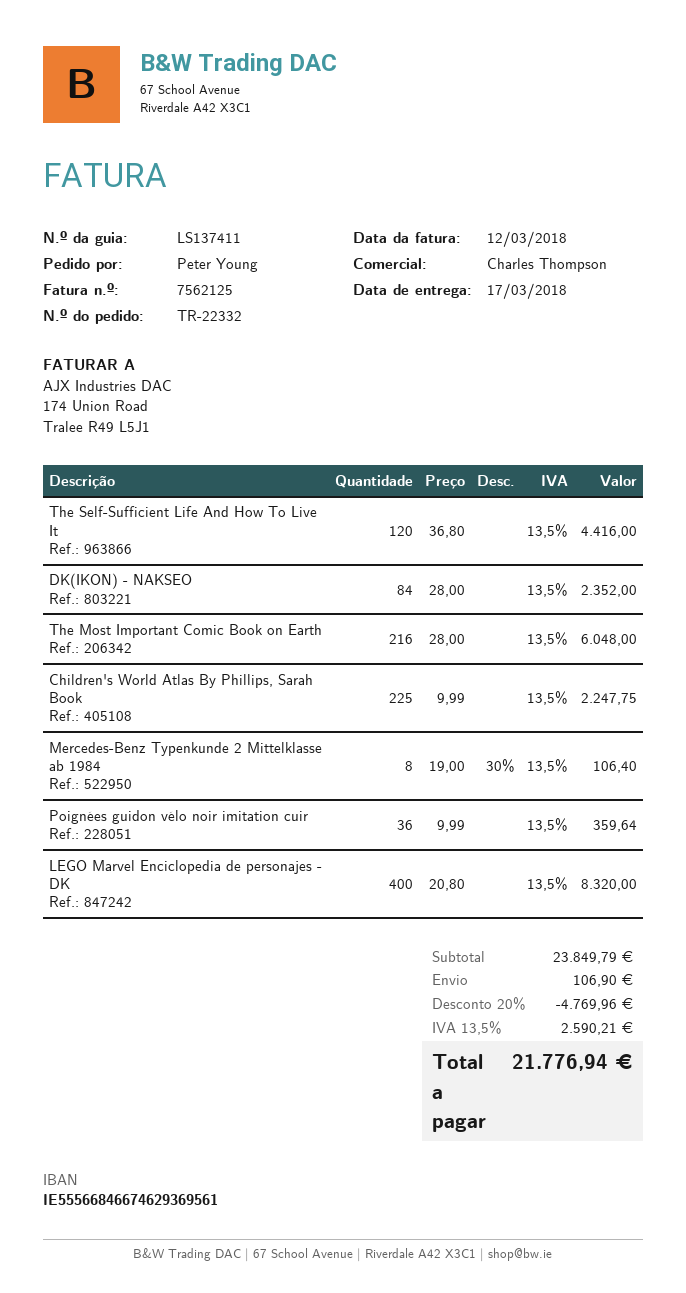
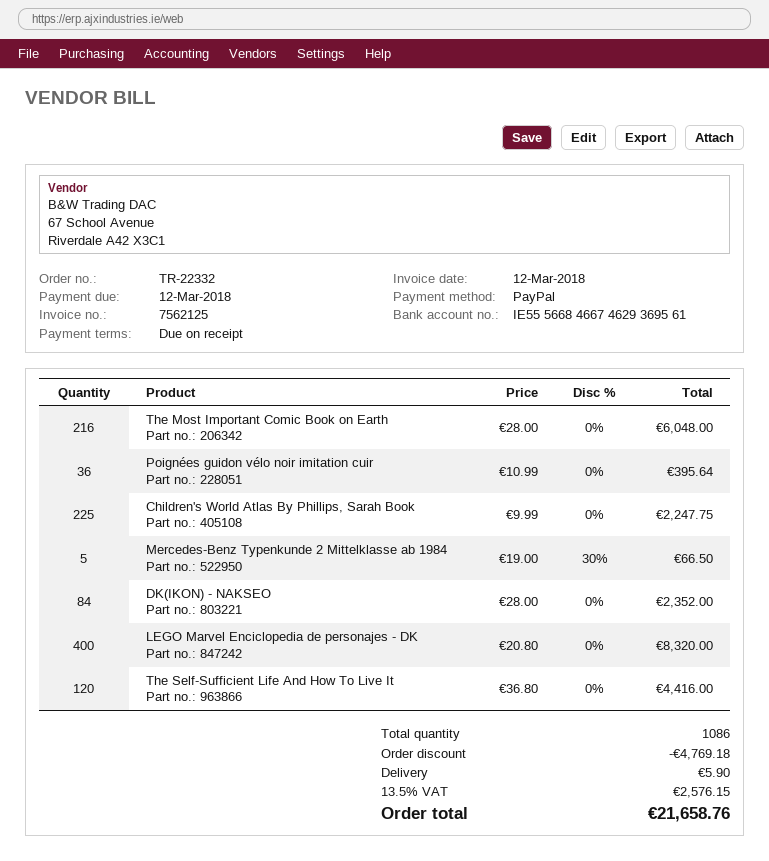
Mercedes-Benz Typenkunde 2 Mittelklasse ab 1984: 8 x 19.00 - 30% = 106.40 -> 5 x 19.00 - 30% = 66.50
Poignées guidon vélo noir imitation cuir: 36 x 9.99 = 359.64 -> 36 x 10.99 = 395.64
discount: 4769.96 -> 4769.18
shipping: 106.90 -> 5.90
tax: 13.5% = 2590.21 -> 13.5% = 2576.15
total: 21776.94 -> 21658.76

